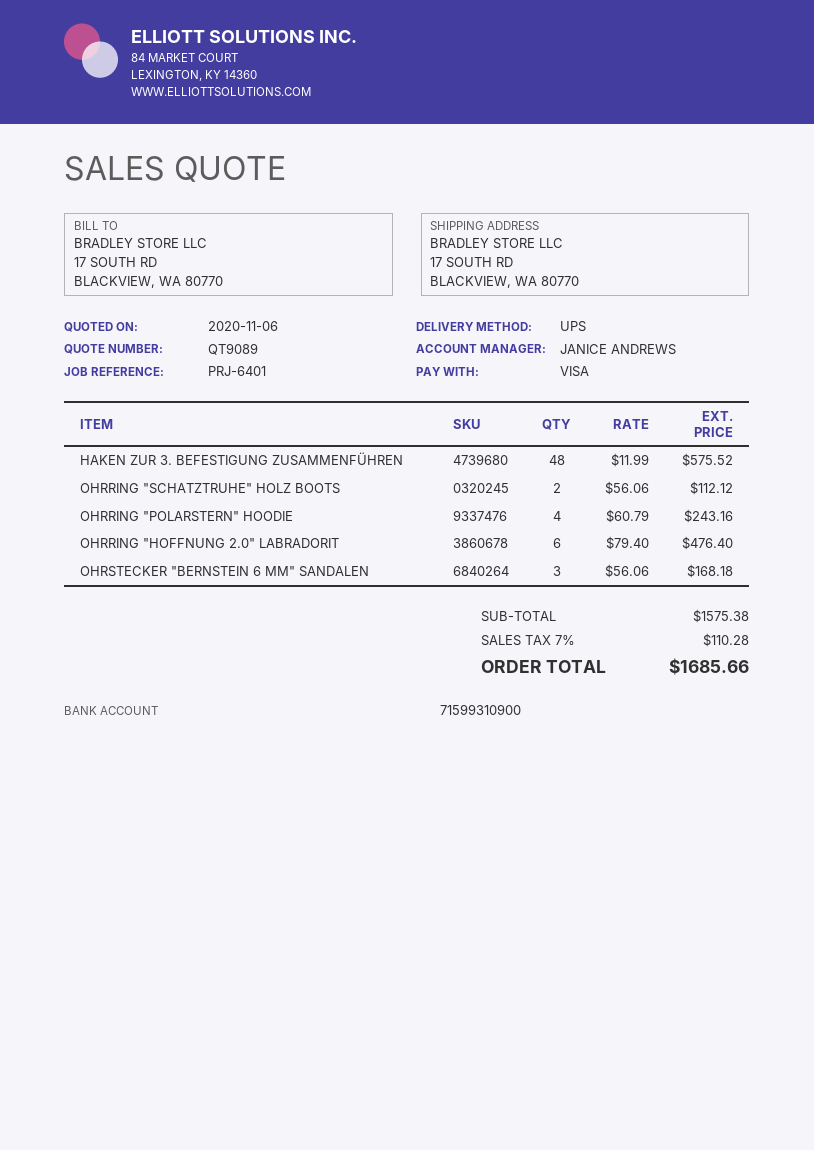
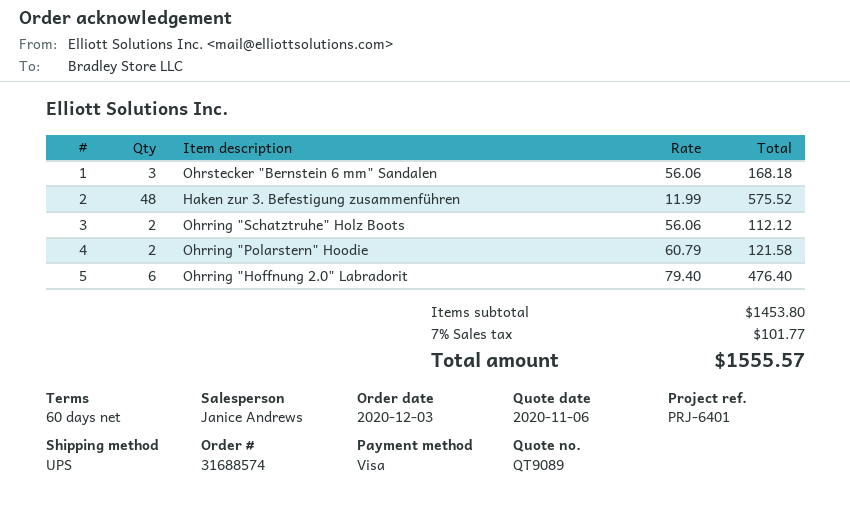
OHRRING "POLARSTERN" HOODIE: 4 x 60.79 = 243.16 -> 2 x 60.79 = 121.58
subtotal: 1575.38 -> 1453.80
tax: 7% = 110.28 -> 7% = 101.77
total: 1685.66 -> 1555.57

